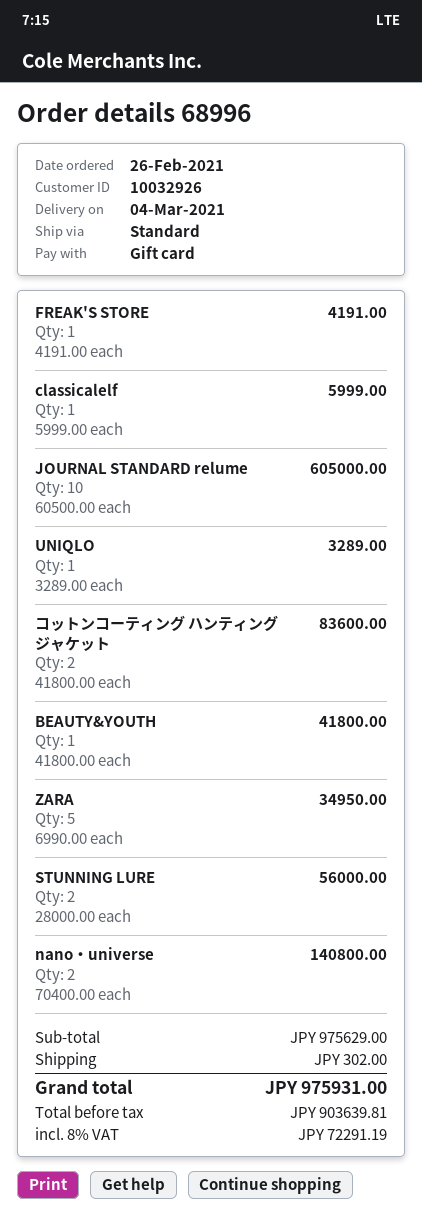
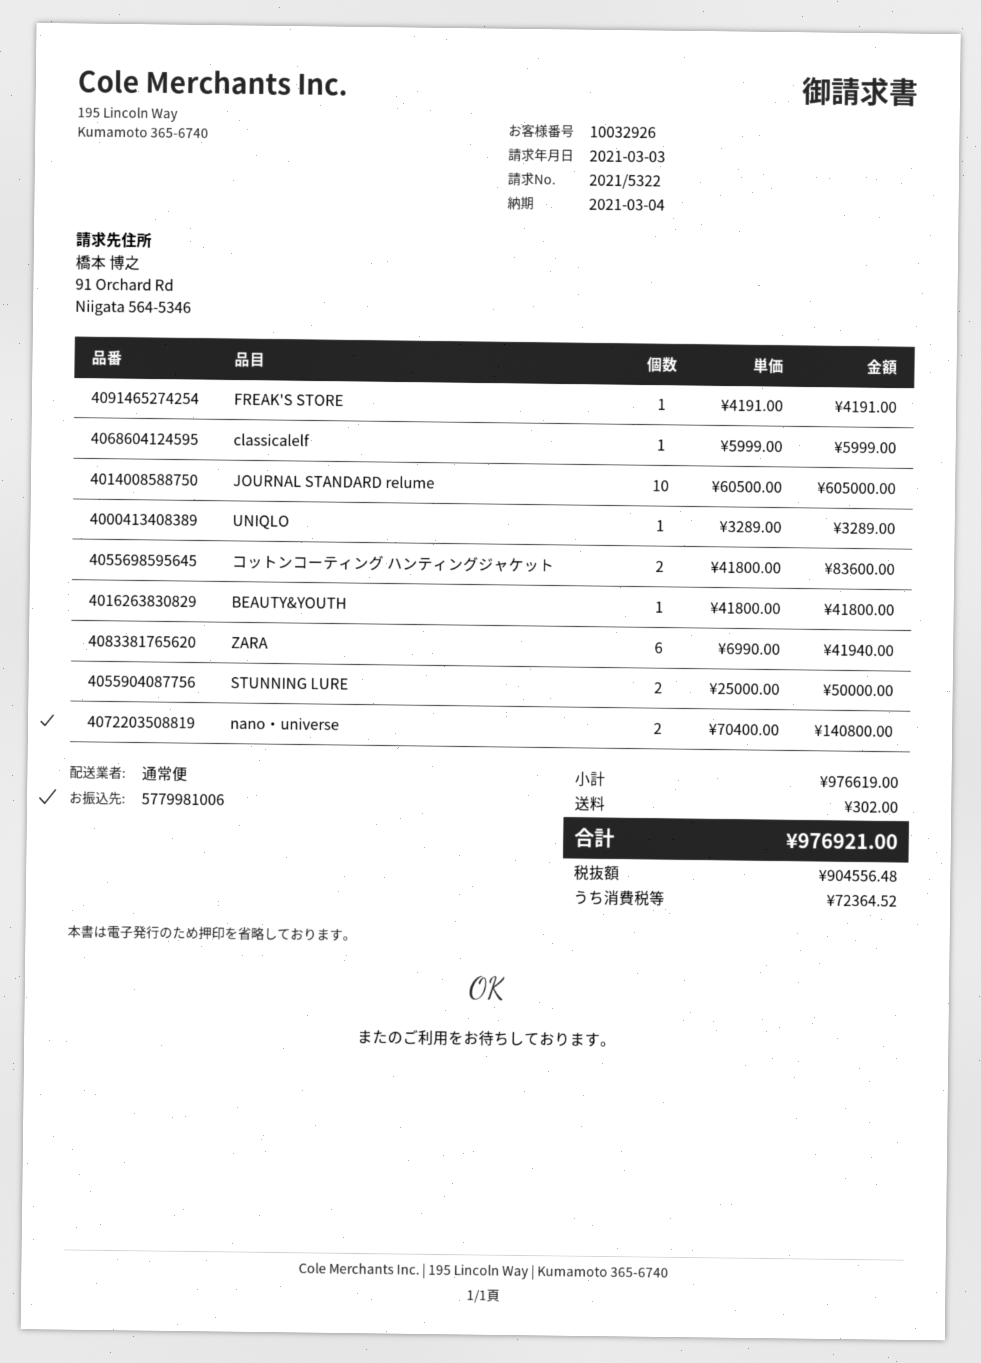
ZARA: 5 x 6990.00 = 34950.00 -> 6 x 6990.00 = 41940.00
STUNNING LURE: 2 x 28000.00 = 56000.00 -> 2 x 25000.00 = 50000.00
subtotal: 975629.00 -> 976619.00
net: 903639.81 -> 904556.48
tax: 72291.19 -> 72364.52
total: 975931.00 -> 976921.00

